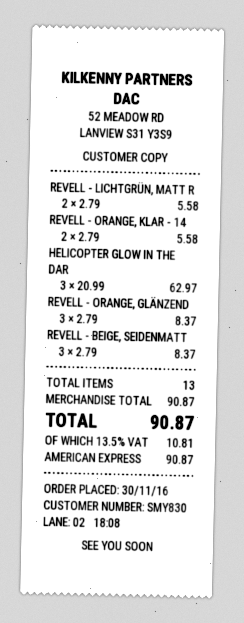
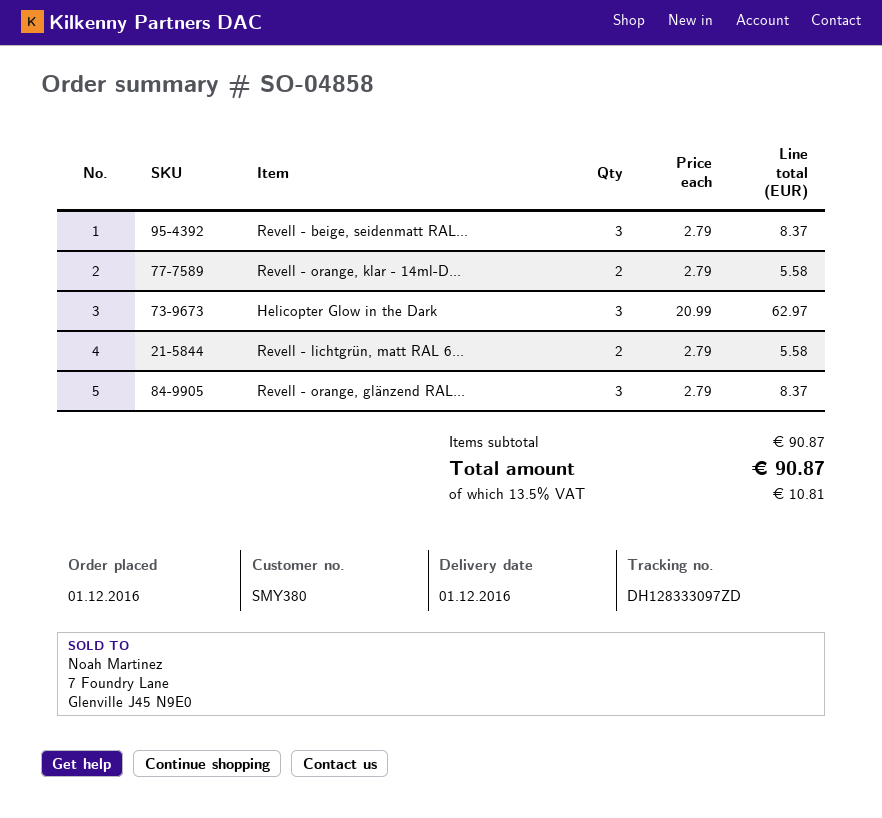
order date: 2016-11-30 -> 2016-12-01
customer number: SMY830 -> SMY380

